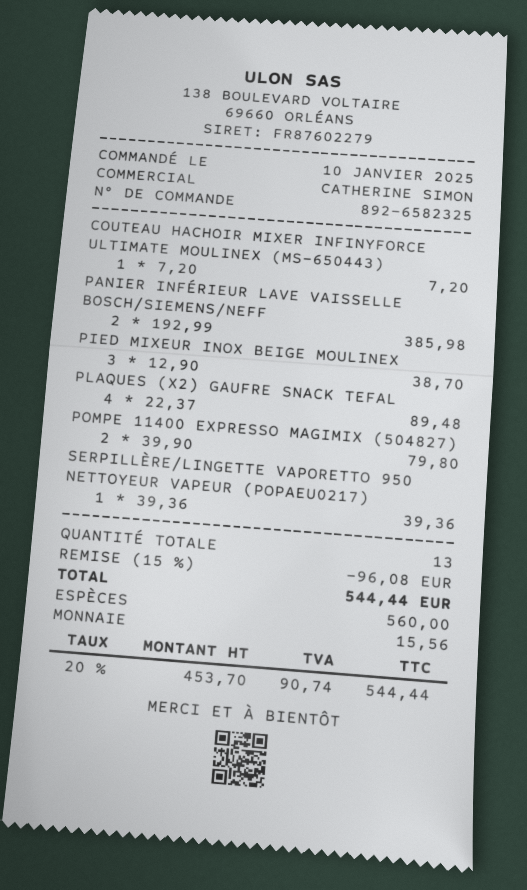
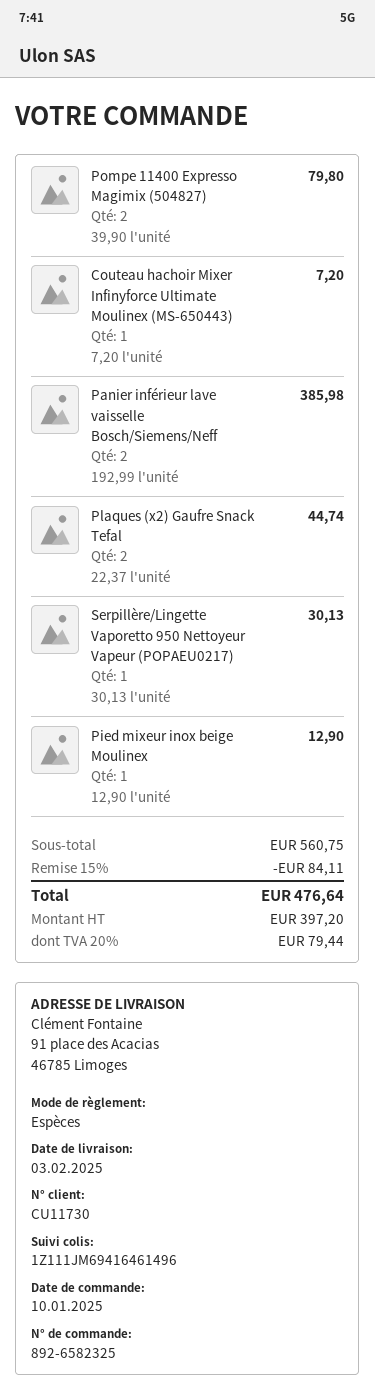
PIED MIXEUR INOX BEIGE MOULINEX: 3 x 12.90 = 38.70 -> 1 x 12.90 = 12.90
PLAQUES (X2) GAUFRE SNACK TEFAL: 4 x 22.37 = 89.48 -> 2 x 22.37 = 44.74
SERPILLÈRE/LINGETTE VAPORETTO 950 NETTOYEUR VAPEUR (POPAEU0217): 1 x 39.36 = 39.36 -> 1 x 30.13 = 30.13
discount: 15% = 96.08 -> 15% = 84.11
net: 453.70 -> 397.20
tax: 20% = 90.74 -> 20% = 79.44
total: 544.44 -> 476.64

